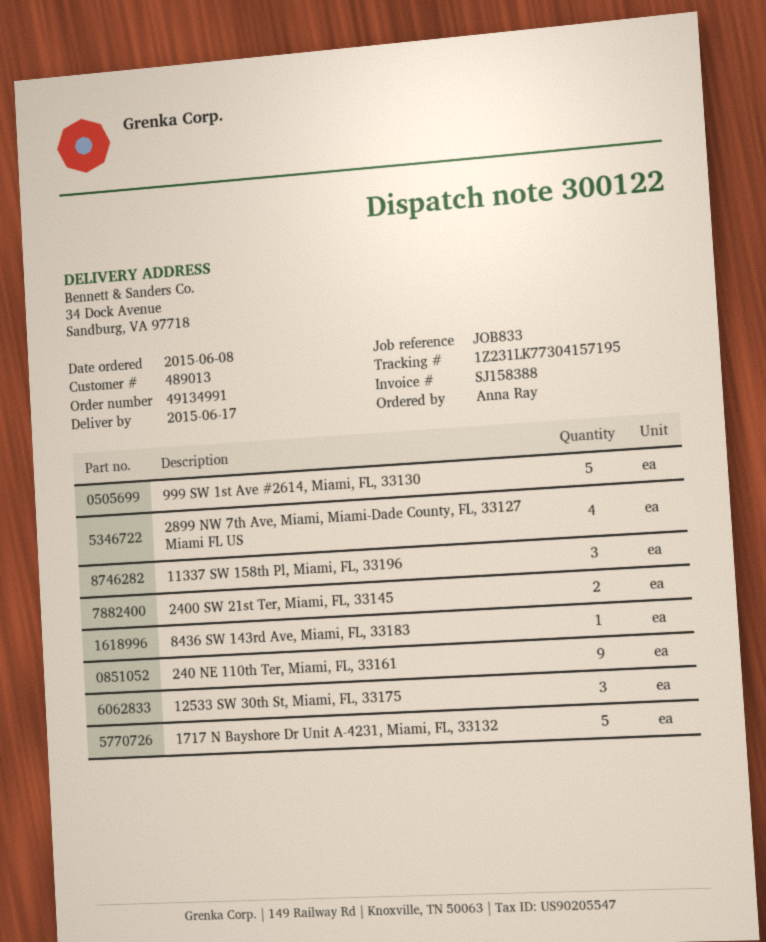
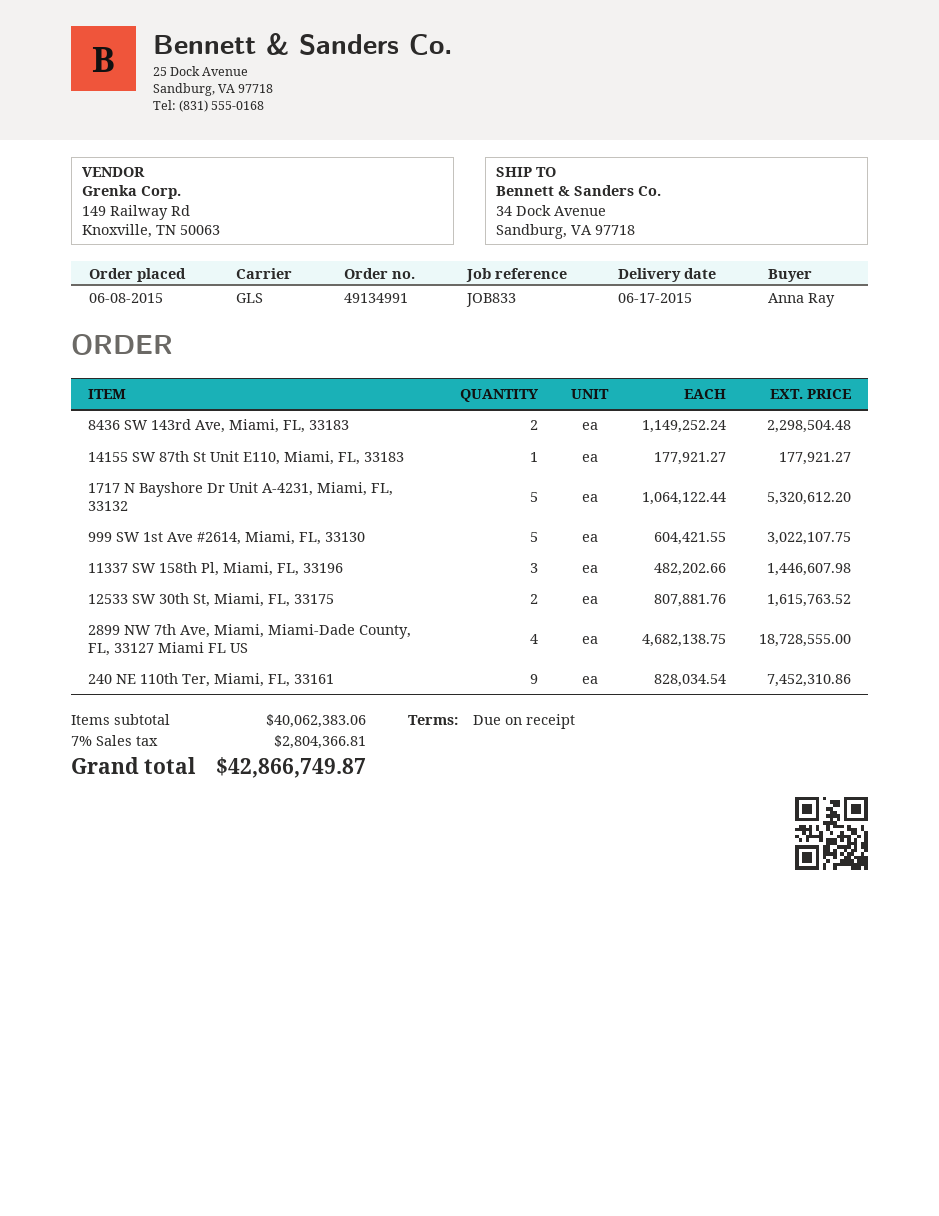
2400 SW 21st Ter, Miami, FL, 33145: 2 -> none
8436 SW 143rd Ave, Miami, FL, 33183: 1 -> 2
12533 SW 30th St, Miami, FL, 33175: 3 -> 2
14155 SW 87th St Unit E110, Miami, FL, 33183: none -> 1

